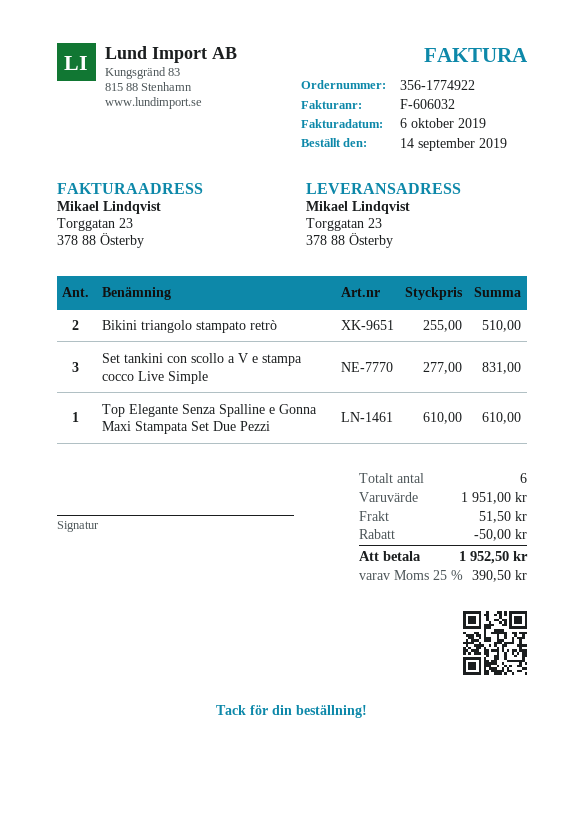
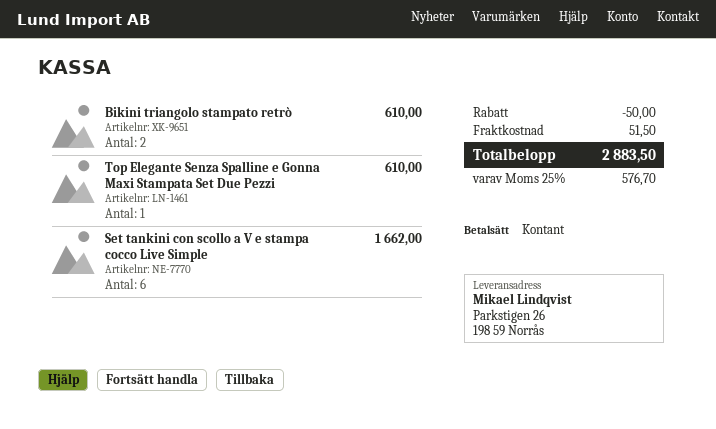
ship to: Torggatan 23, 378 88 Österby -> Parkstigen 26, 198 59 Norrås
Bikini triangolo stampato retrò: 2 for 510.00 -> 2 for 610.00
Set tankini con scollo a V e stampa cocco Live Simple: 3 for 831.00 -> 6 for 1662.00
tax: 25% = 390.50 -> 25% = 576.70
total: 1952.50 -> 2883.50

